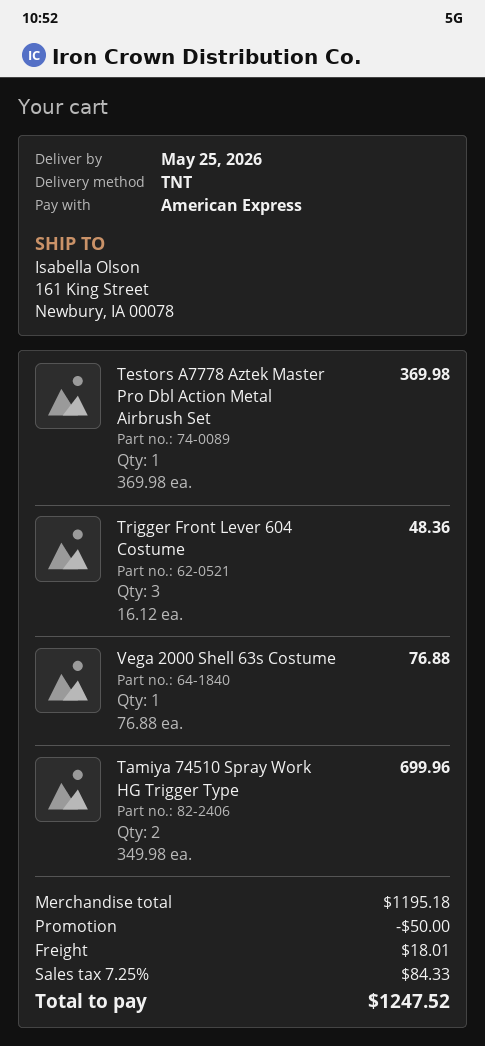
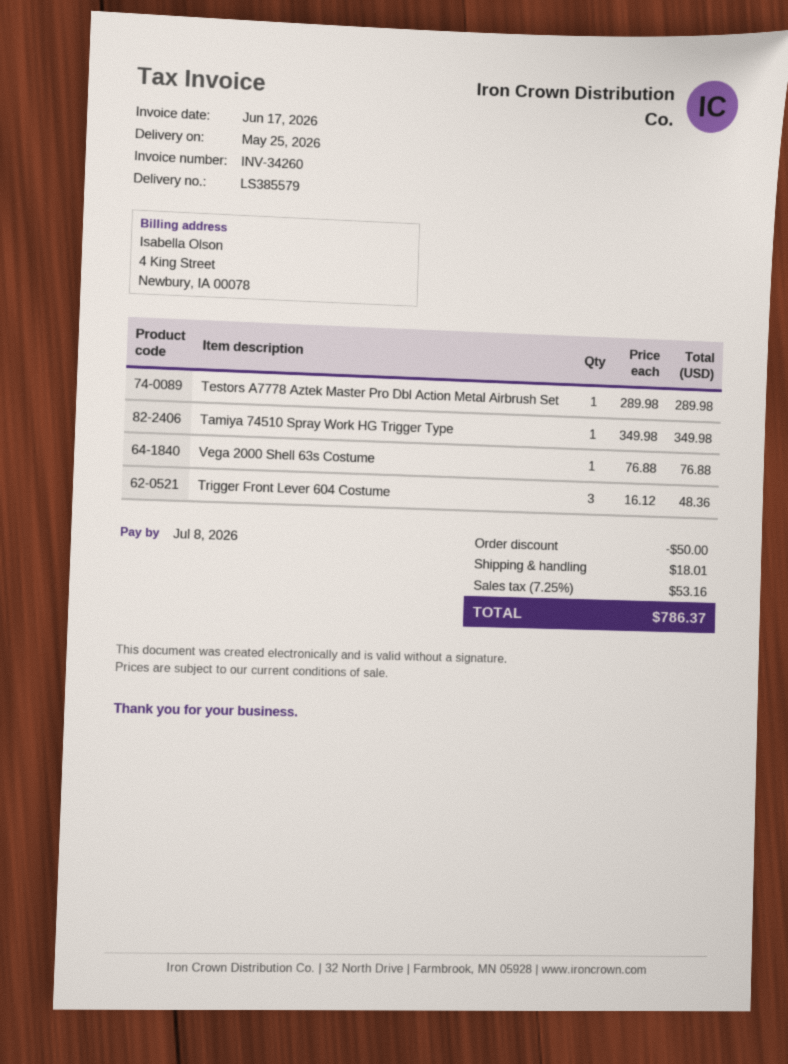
Testors A7778 Aztek Master Pro Dbl Action Metal Airbrush Set: 1 x 369.98 = 369.98 -> 1 x 289.98 = 289.98
Tamiya 74510 Spray Work HG Trigger Type: 2 x 349.98 = 699.96 -> 1 x 349.98 = 349.98
tax: 7.25% = 84.33 -> 7.25% = 53.16
total: 1247.52 -> 786.37

